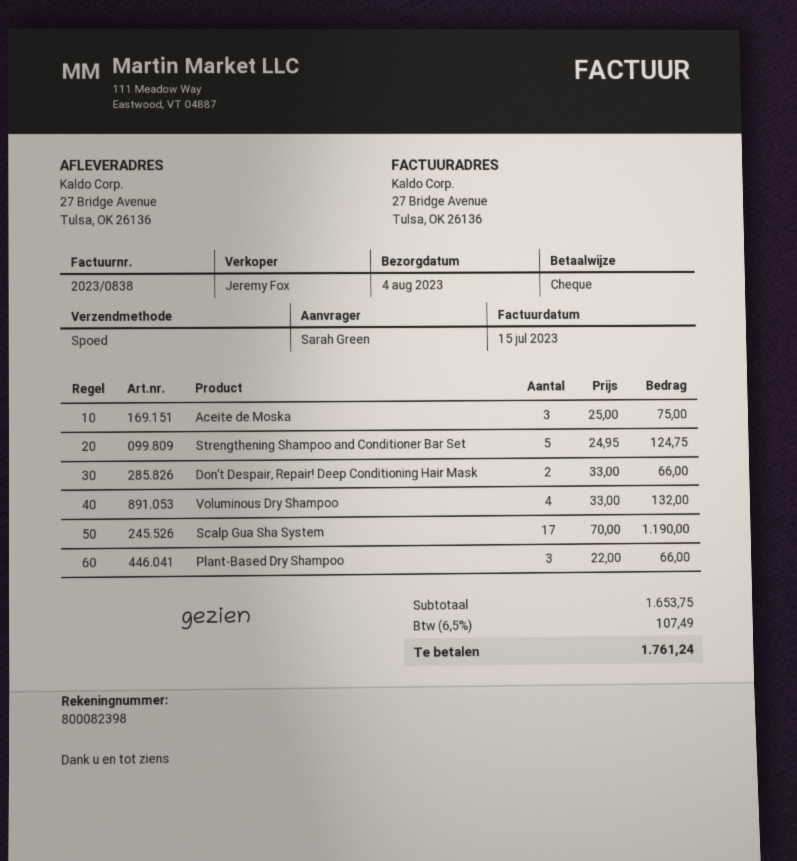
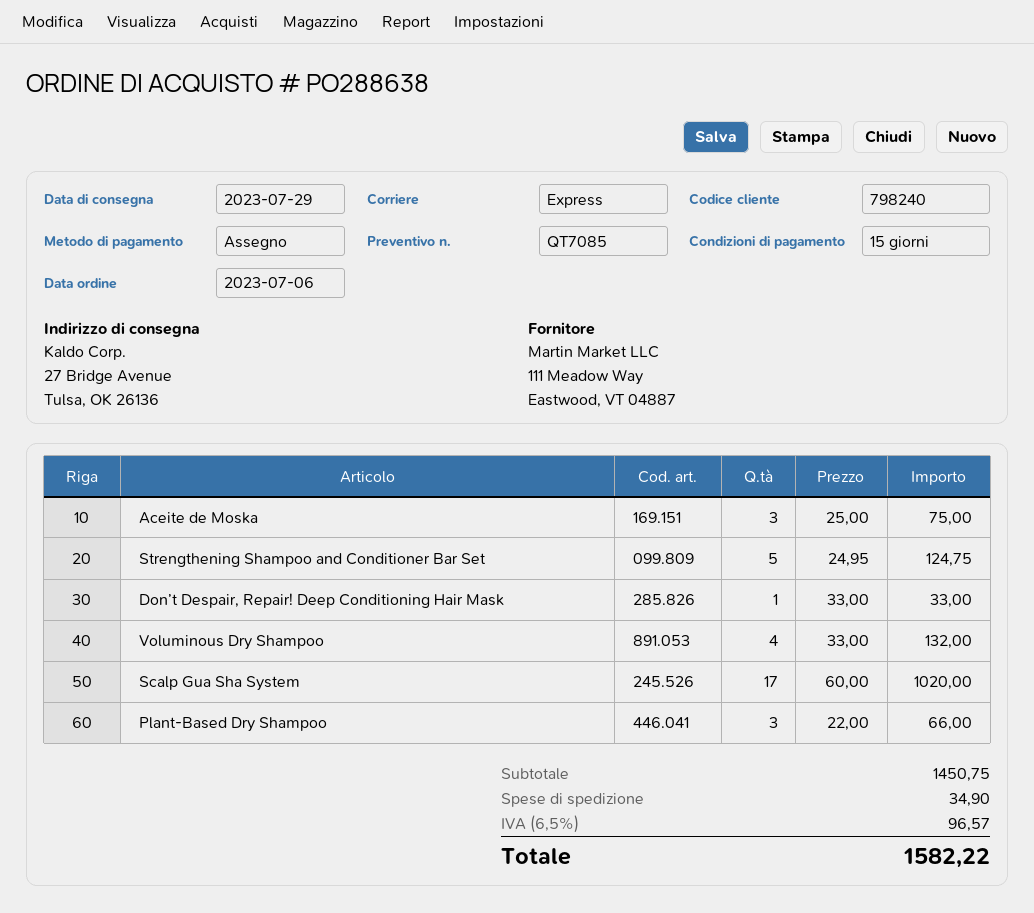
delivery date: 2023-08-04 -> 2023-07-29
Don’t Despair, Repair! Deep Conditioning Hair Mask: 2 x 33.00 = 66.00 -> 1 x 33.00 = 33.00
Scalp Gua Sha System: 17 x 70.00 = 1190.00 -> 17 x 60.00 = 1020.00
subtotal: 1653.75 -> 1450.75
shipping: none -> 34.90
tax: 6.5% = 107.49 -> 6.5% = 96.57
total: 1761.24 -> 1582.22

